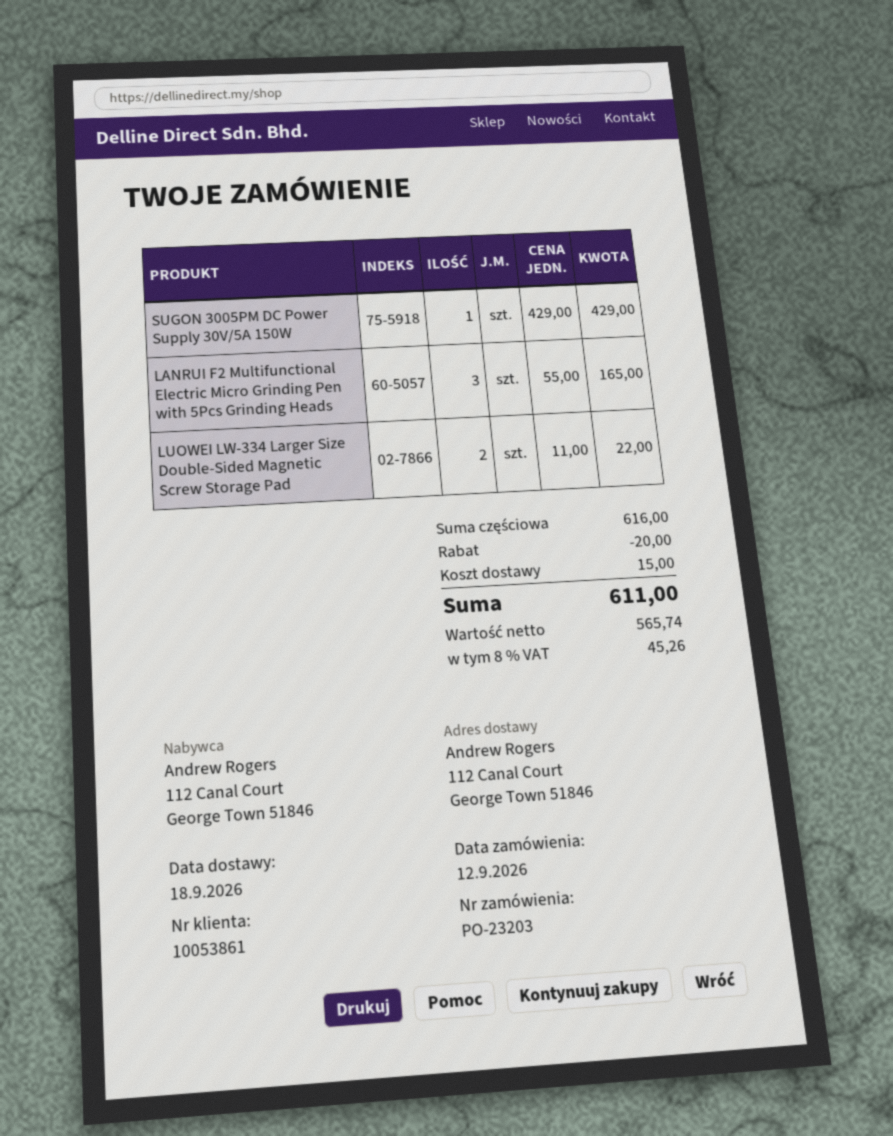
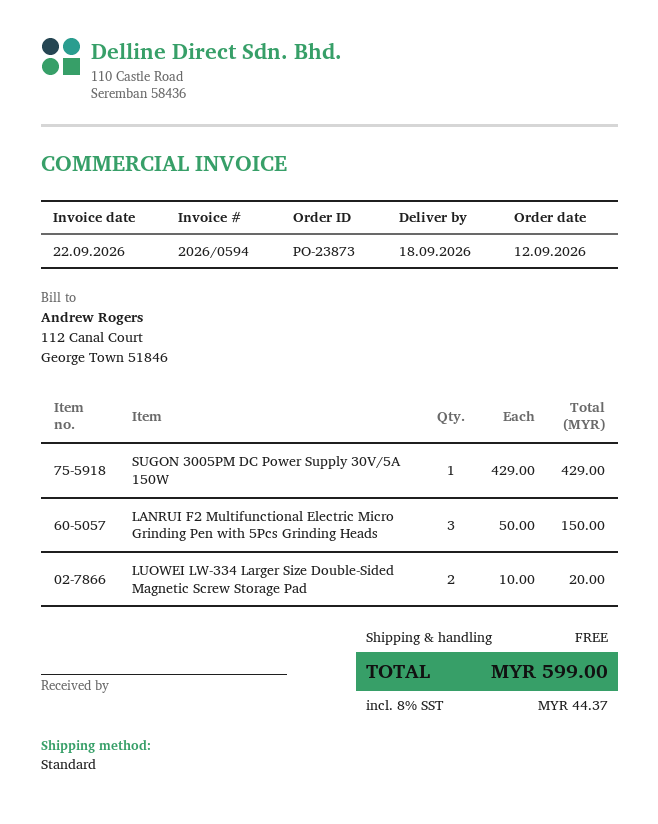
order number: PO-23203 -> PO-23873
LANRUI F2 Multifunctional Electric Micro Grinding Pen with 5Pcs Grinding Heads: 3 x 55.00 = 165.00 -> 3 x 50.00 = 150.00
LUOWEI LW-334 Larger Size Double-Sided Magnetic Screw Storage Pad: 2 x 11.00 = 22.00 -> 2 x 10.00 = 20.00
discount: 20.00 -> none
shipping: 15.00 -> 0.00
tax: 8% = 45.26 -> 8% = 44.37
total: 611.00 -> 599.00

